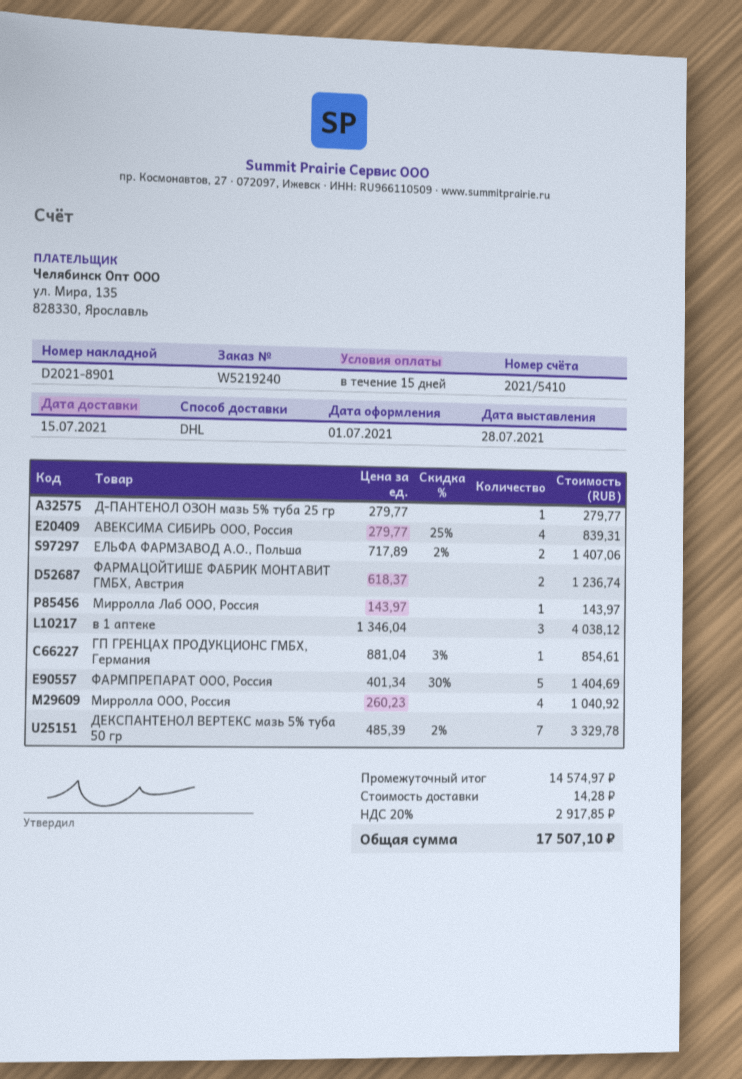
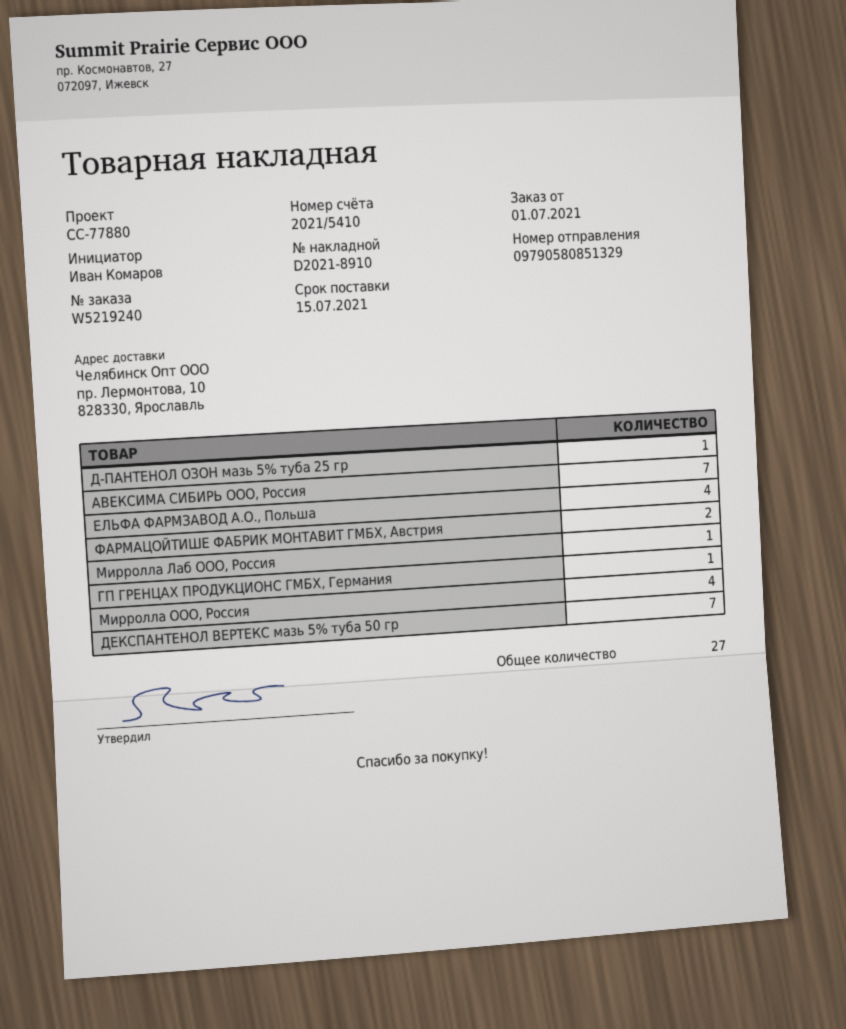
delivery note number: D2021-8901 -> D2021-8910
АВЕКСИМА СИБИРЬ ООО, Россия: 4 -> 7
ЕЛЬФА ФАРМЗАВОД А.О., Польша: 2 -> 4
в 1 аптеке: 3 -> none
ФАРМПРЕПАРАТ ООО, Россия: 5 -> none

